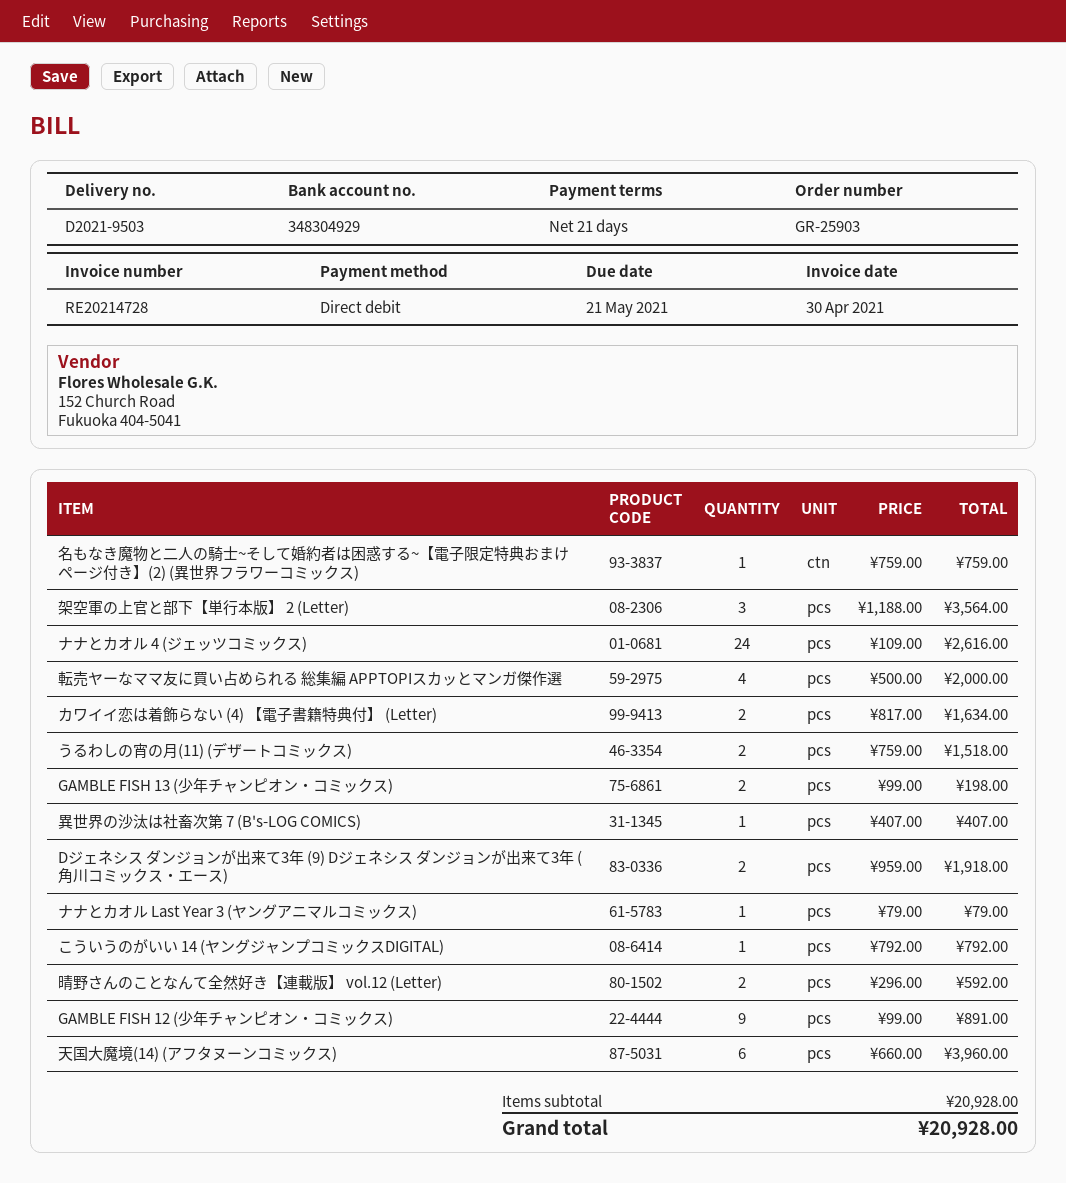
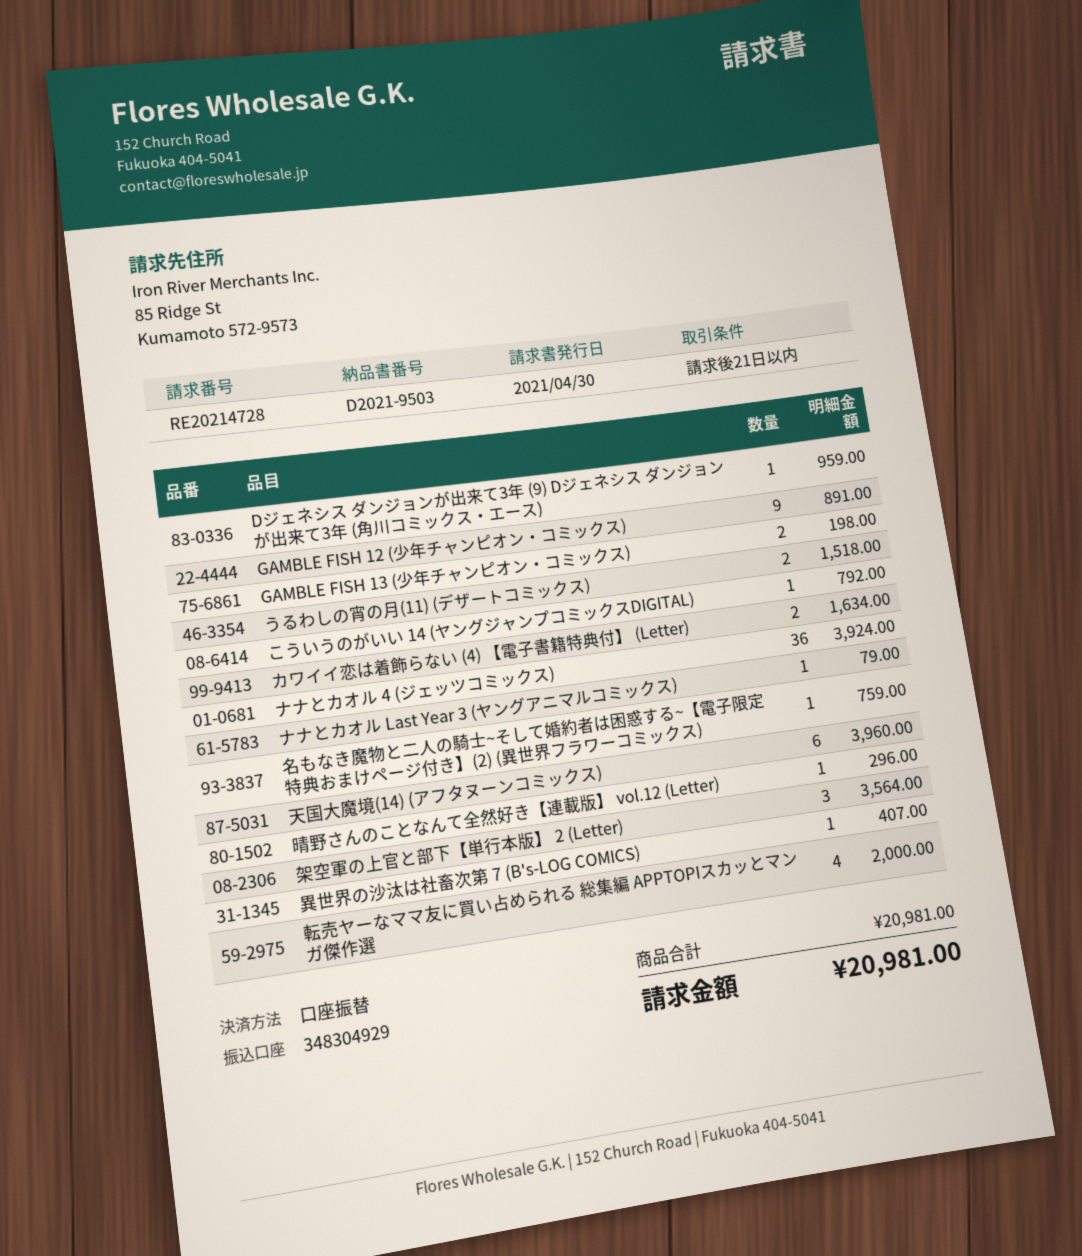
ナナとカオル 4 (ジェッツコミックス): 24 for 2616.00 -> 36 for 3924.00
Dジェネシス ダンジョンが出来て3年 (9) Dジェネシス ダンジョンが出来て3年 (角川コミックス・エース): 2 for 1918.00 -> 1 for 959.00
晴野さんのことなんて全然好き【連載版】 vol.12 (Letter): 2 for 592.00 -> 1 for 296.00
subtotal: 20928.00 -> 20981.00
total: 20928.00 -> 20981.00

